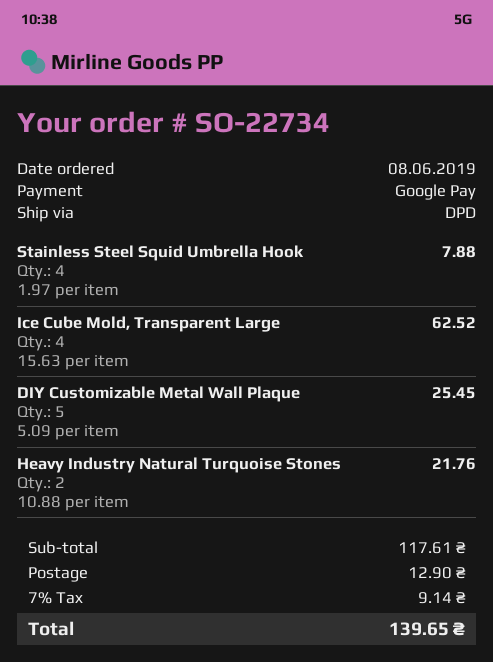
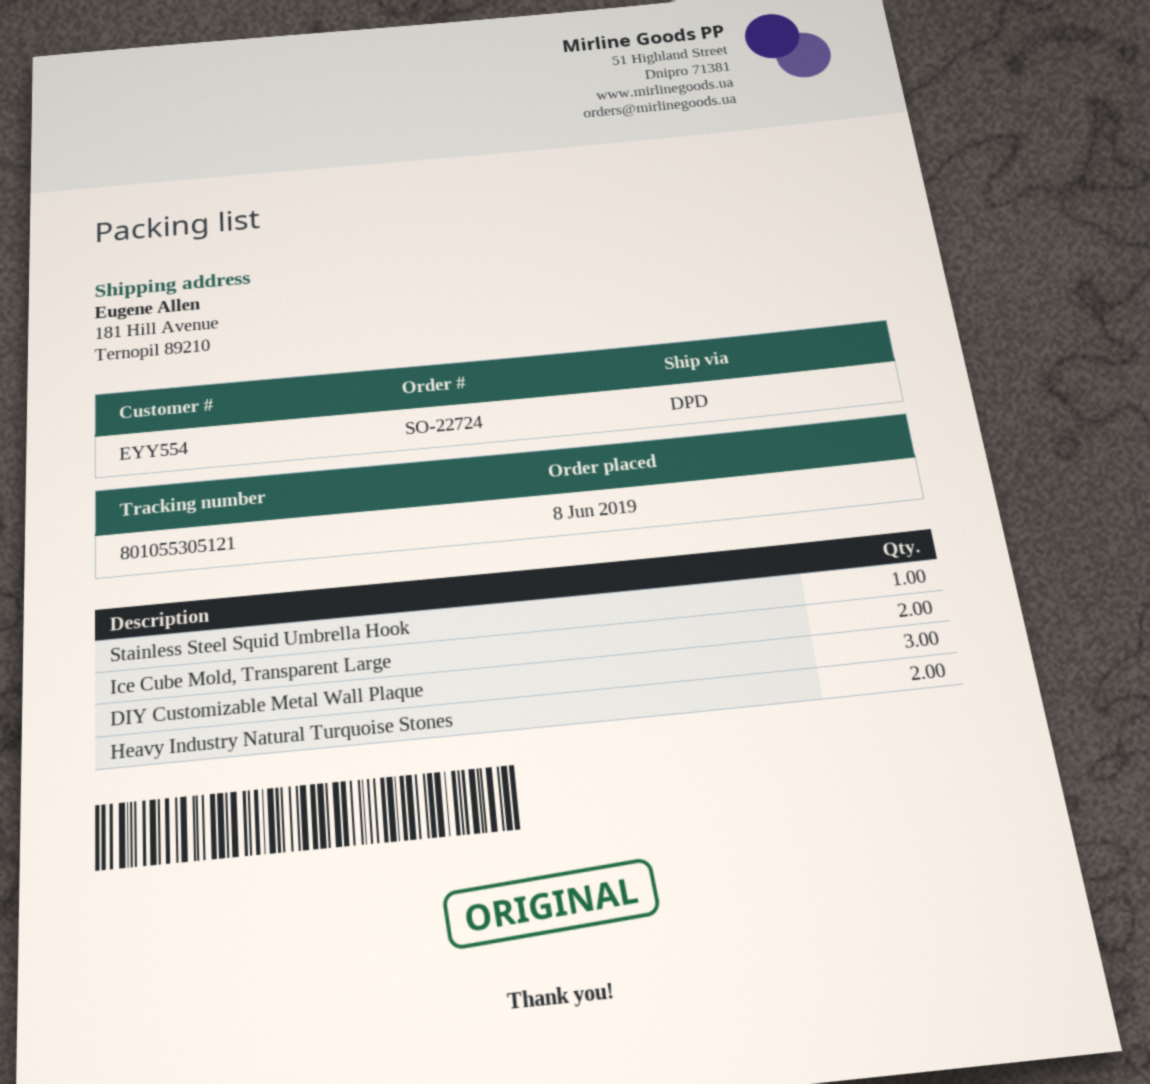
order number: SO-22734 -> SO-22724
Stainless Steel Squid Umbrella Hook: 4 -> 1
Ice Cube Mold, Transparent Large: 4 -> 2
DIY Customizable Metal Wall Plaque: 5 -> 3

